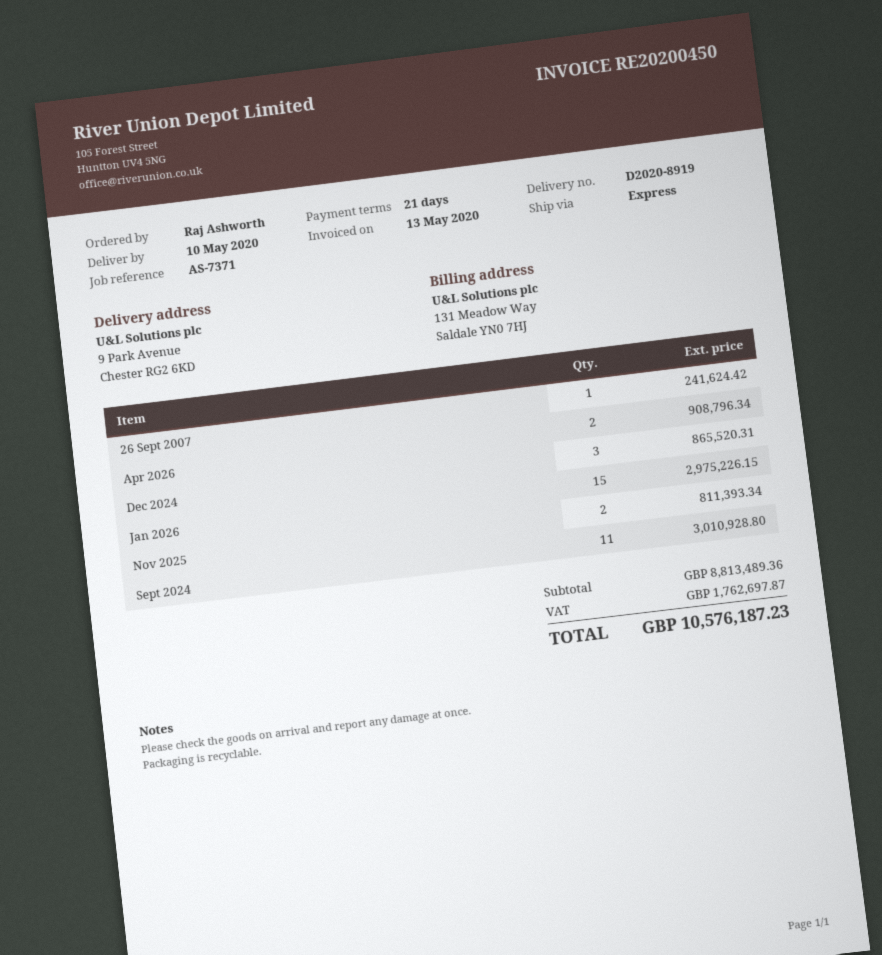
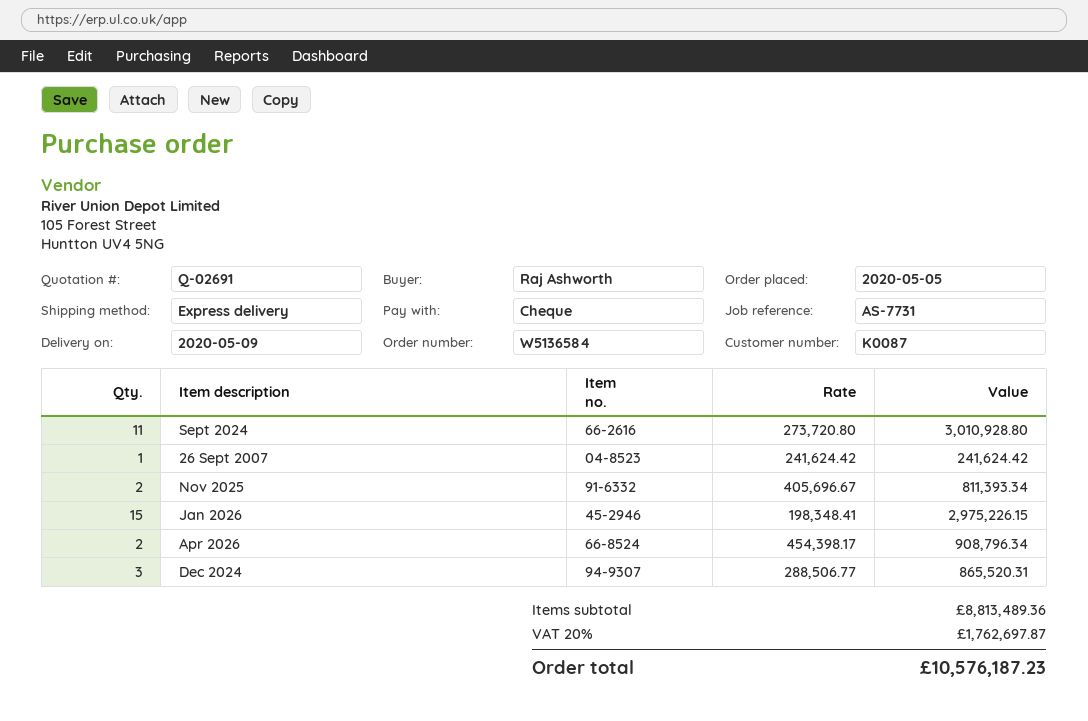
delivery date: 2020-05-10 -> 2020-05-09
reference: AS-7371 -> AS-7731

